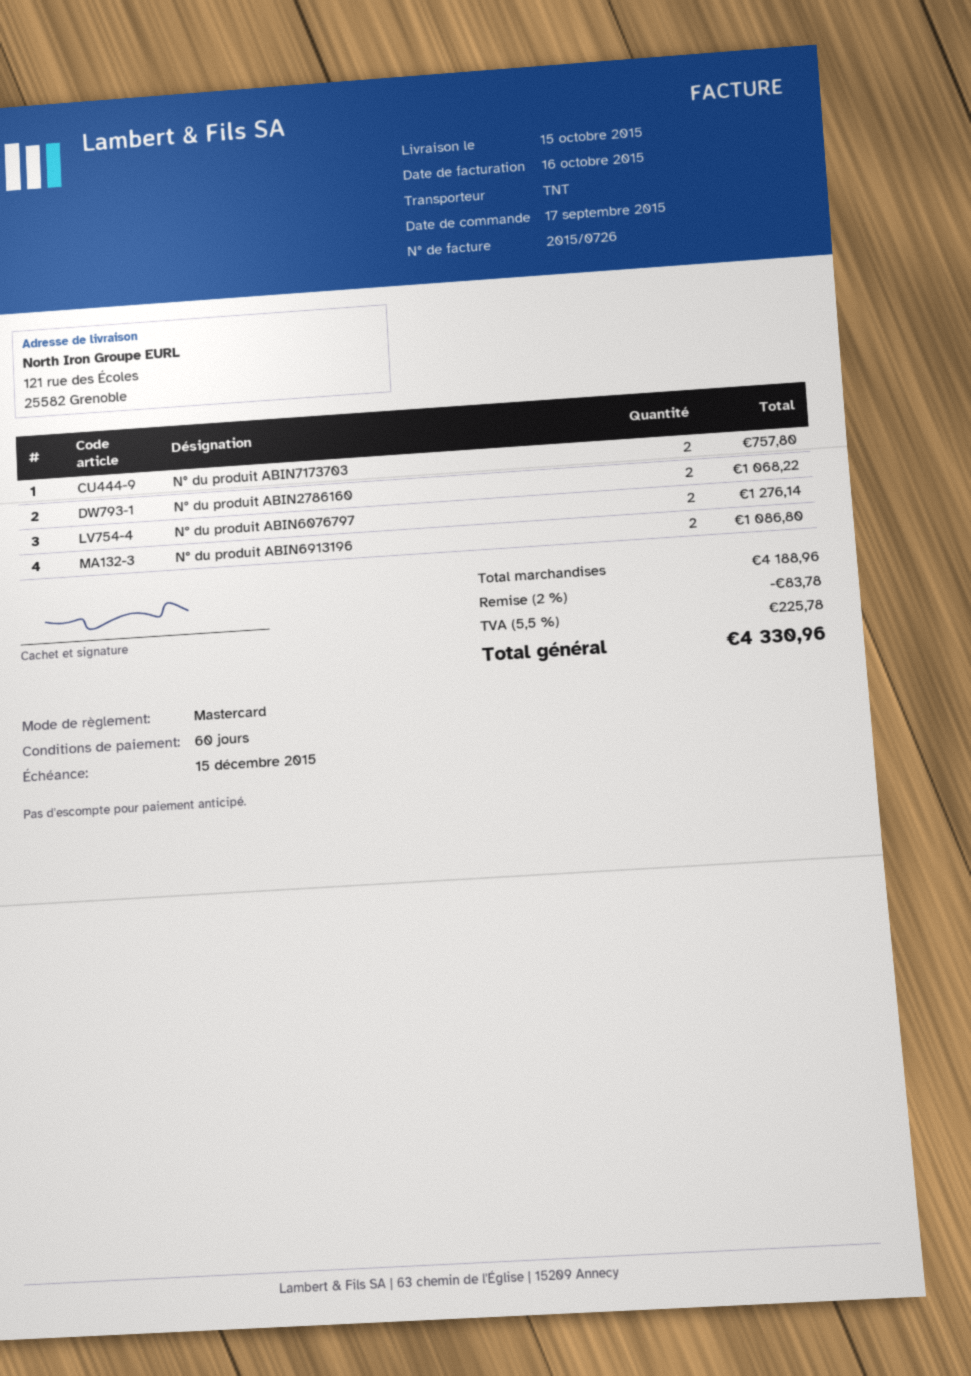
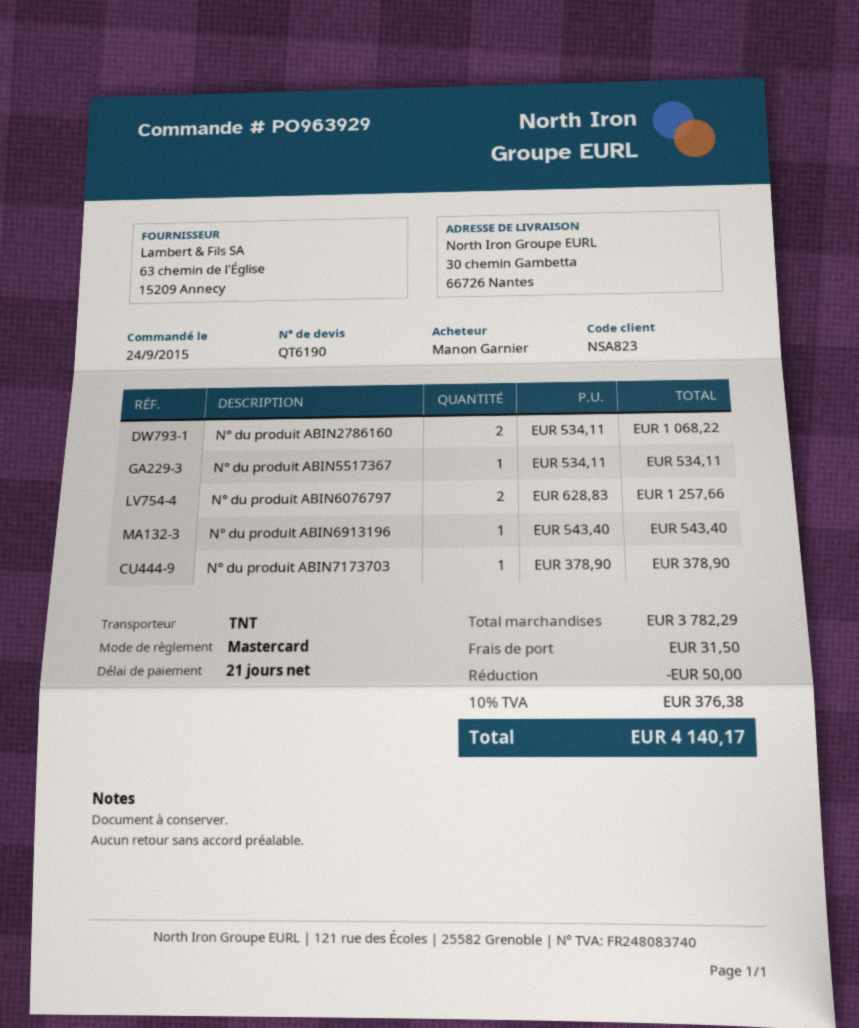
order date: 2015-09-17 -> 2015-09-24
payment terms: 60 days -> 21 days
ship to: 121 rue des Écoles, 25582 Grenoble -> 30 chemin Gambetta, 66726 Nantes
N° du produit ABIN7173703: 2 for 757.80 -> 1 for 378.90
N° du produit ABIN6076797: 2 for 1276.14 -> 2 for 1257.66
N° du produit ABIN6913196: 2 for 1086.80 -> 1 for 543.40
N° du produit ABIN5517367: none -> 1 for 534.11
subtotal: 4188.96 -> 3782.29
discount: 83.78 -> 50.00
shipping: none -> 31.50
tax: 5.5% = 225.78 -> 10% = 376.38
total: 4330.96 -> 4140.17

